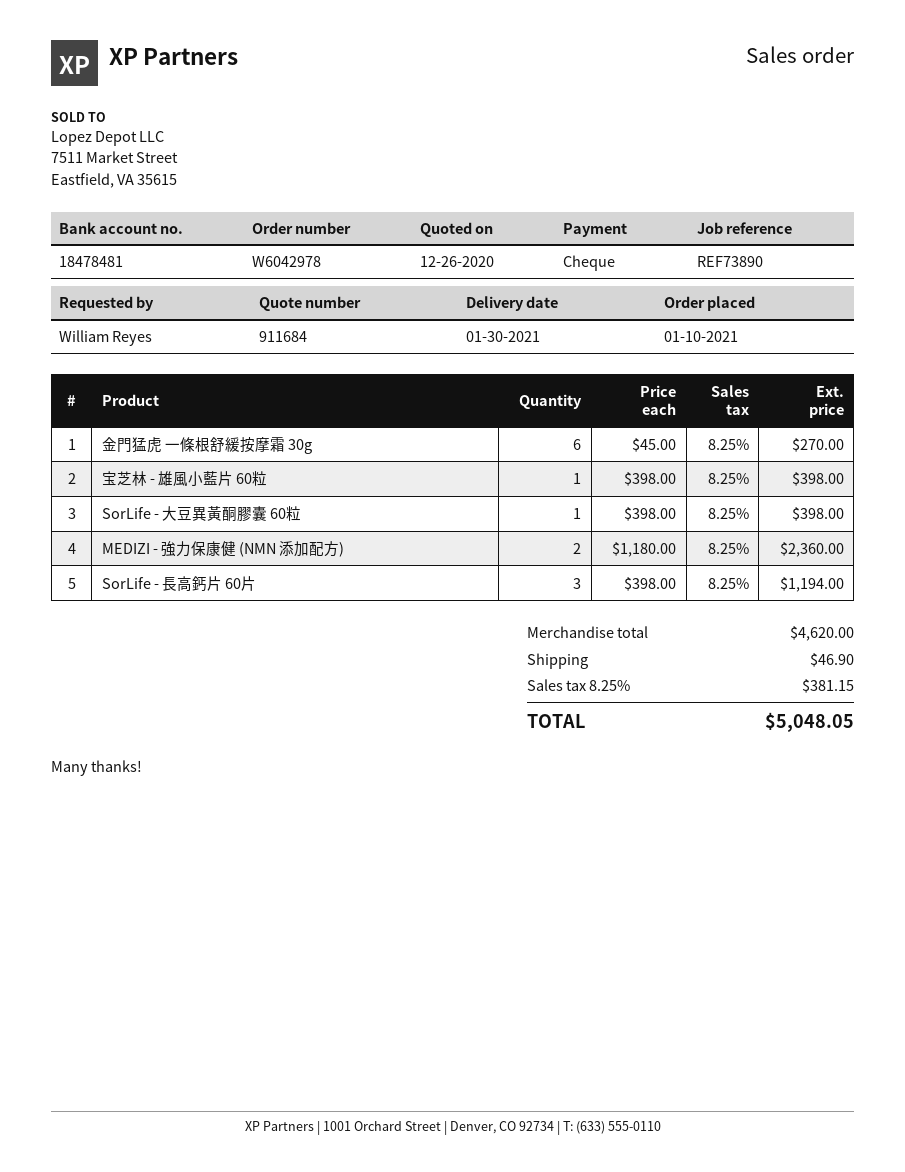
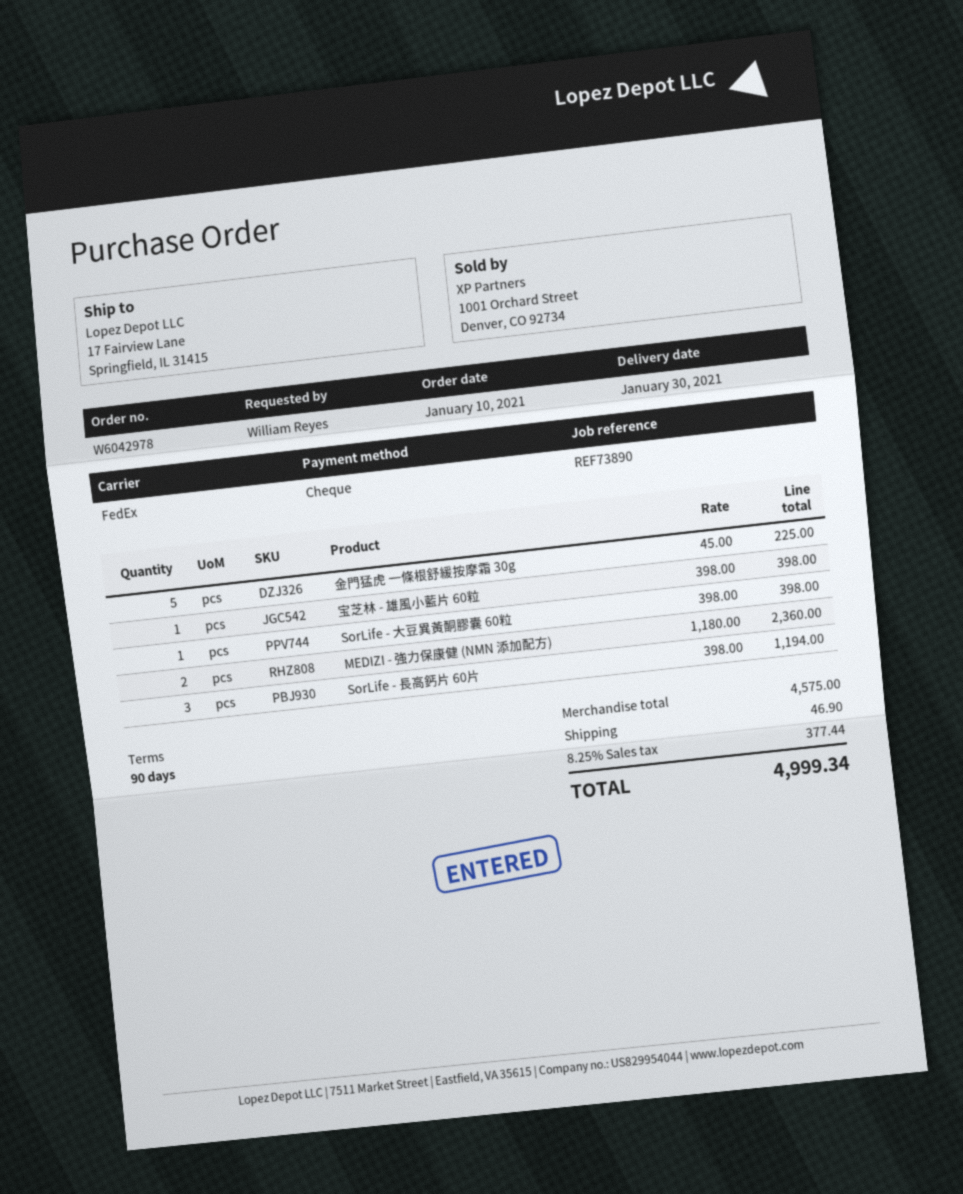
金門猛虎 一條根舒緩按摩霜 30g: 6 x 45.00 = 270.00 -> 5 x 45.00 = 225.00
subtotal: 4620.00 -> 4575.00
tax: 8.25% = 381.15 -> 8.25% = 377.44
total: 5048.05 -> 4999.34

